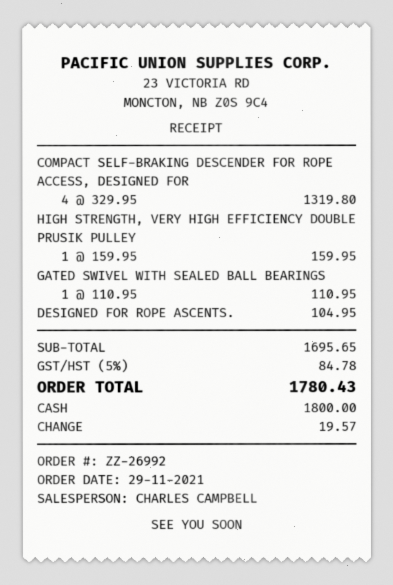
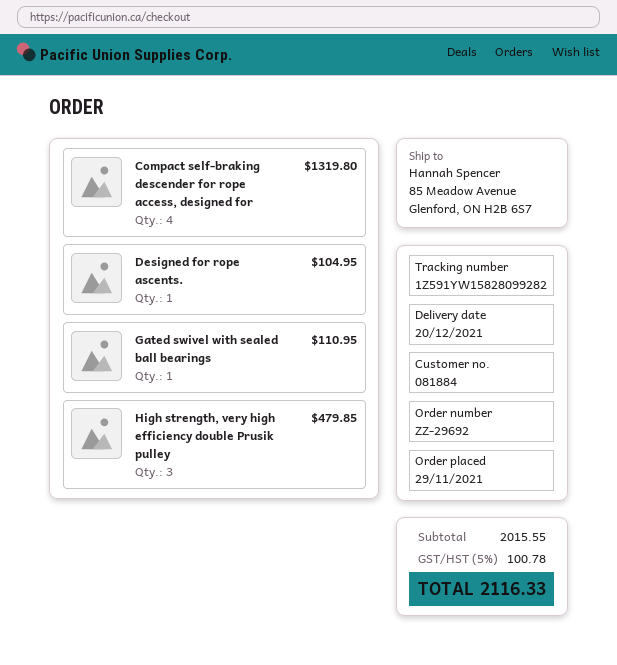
order number: ZZ-26992 -> ZZ-29692
HIGH STRENGTH, VERY HIGH EFFICIENCY DOUBLE PRUSIK PULLEY: 1 for 159.95 -> 3 for 479.85
subtotal: 1695.65 -> 2015.55
tax: 5% = 84.78 -> 5% = 100.78
total: 1780.43 -> 2116.33

